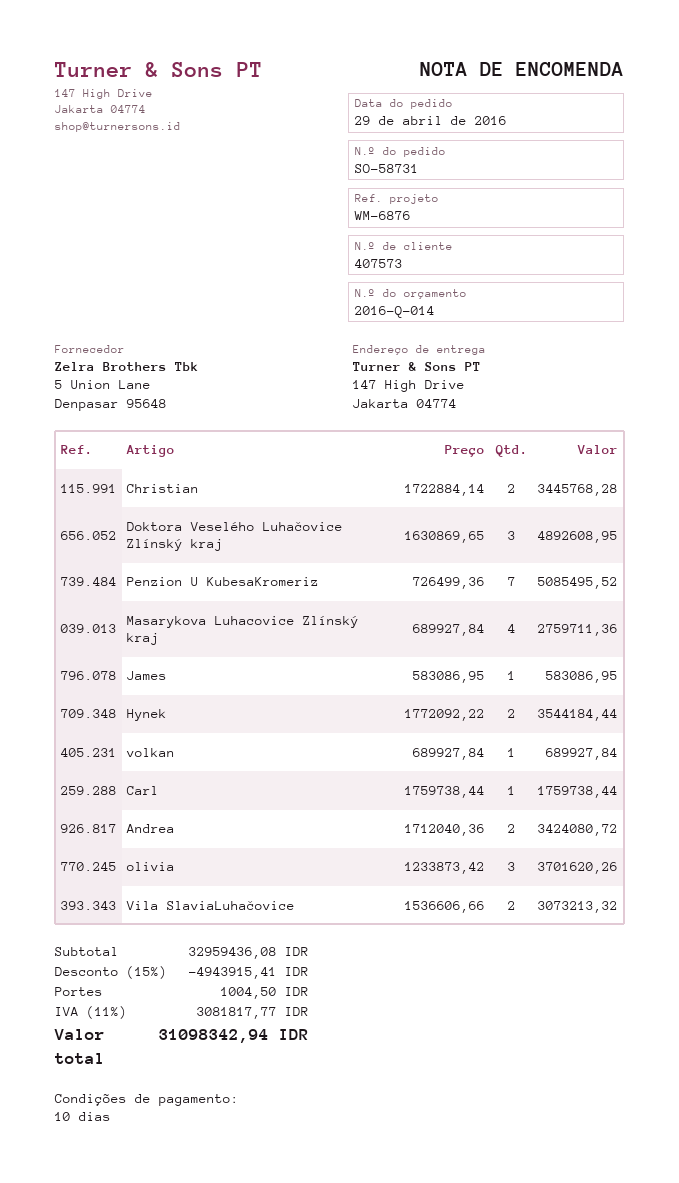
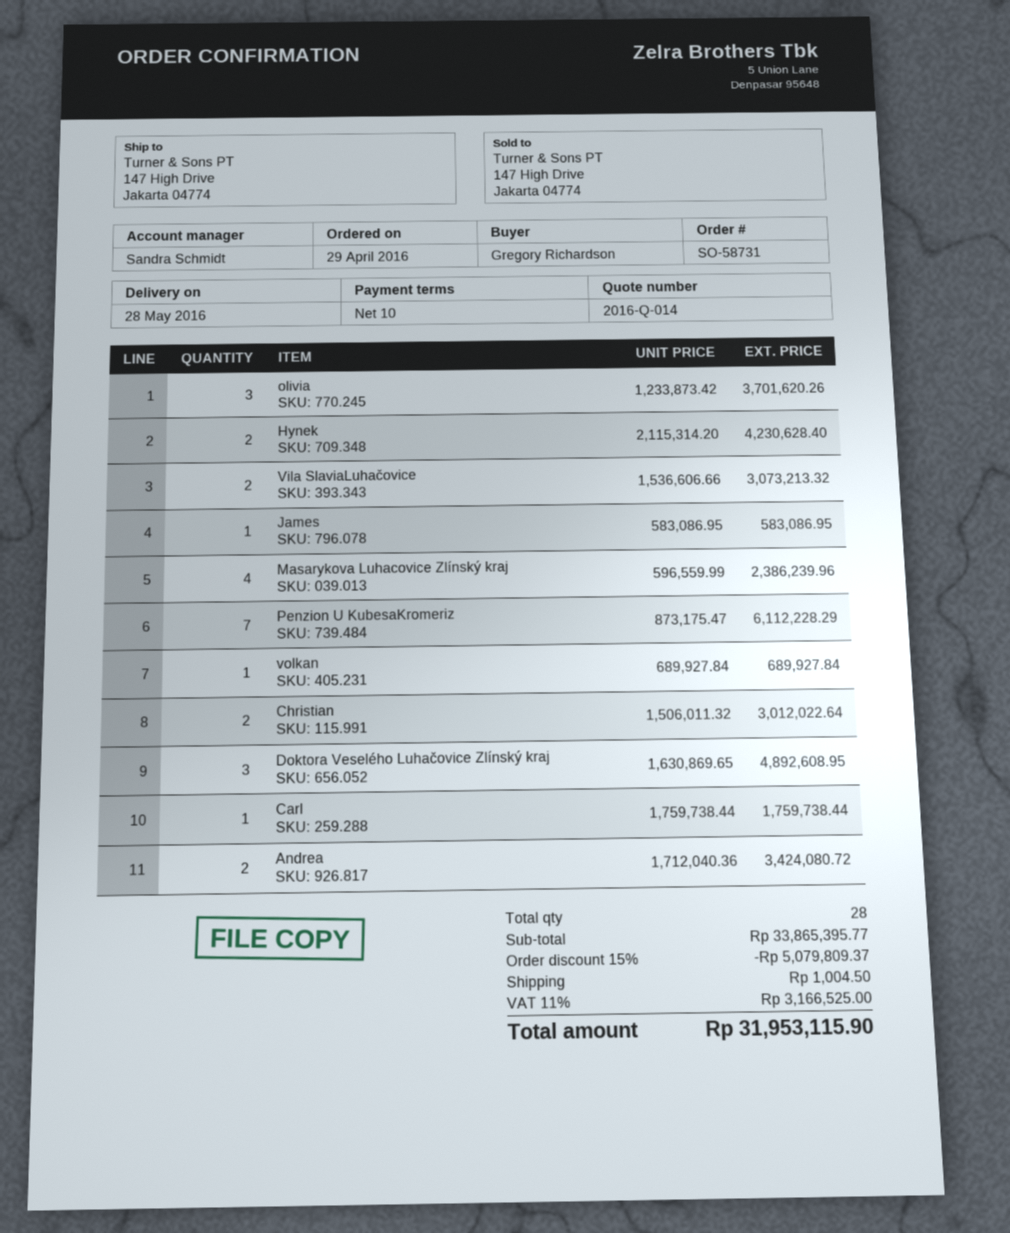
Christian: 2 x 1722884.14 = 3445768.28 -> 2 x 1506011.32 = 3012022.64
Penzion U KubesaKromeriz: 7 x 726499.36 = 5085495.52 -> 7 x 873175.47 = 6112228.29
Masarykova Luhacovice Zlínský kraj: 4 x 689927.84 = 2759711.36 -> 4 x 596559.99 = 2386239.96
Hynek: 2 x 1772092.22 = 3544184.44 -> 2 x 2115314.20 = 4230628.40
subtotal: 32959436.08 -> 33865395.77
discount: 15% = 4943915.41 -> 15% = 5079809.37
tax: 11% = 3081817.77 -> 11% = 3166525.00
total: 31098342.94 -> 31953115.90

